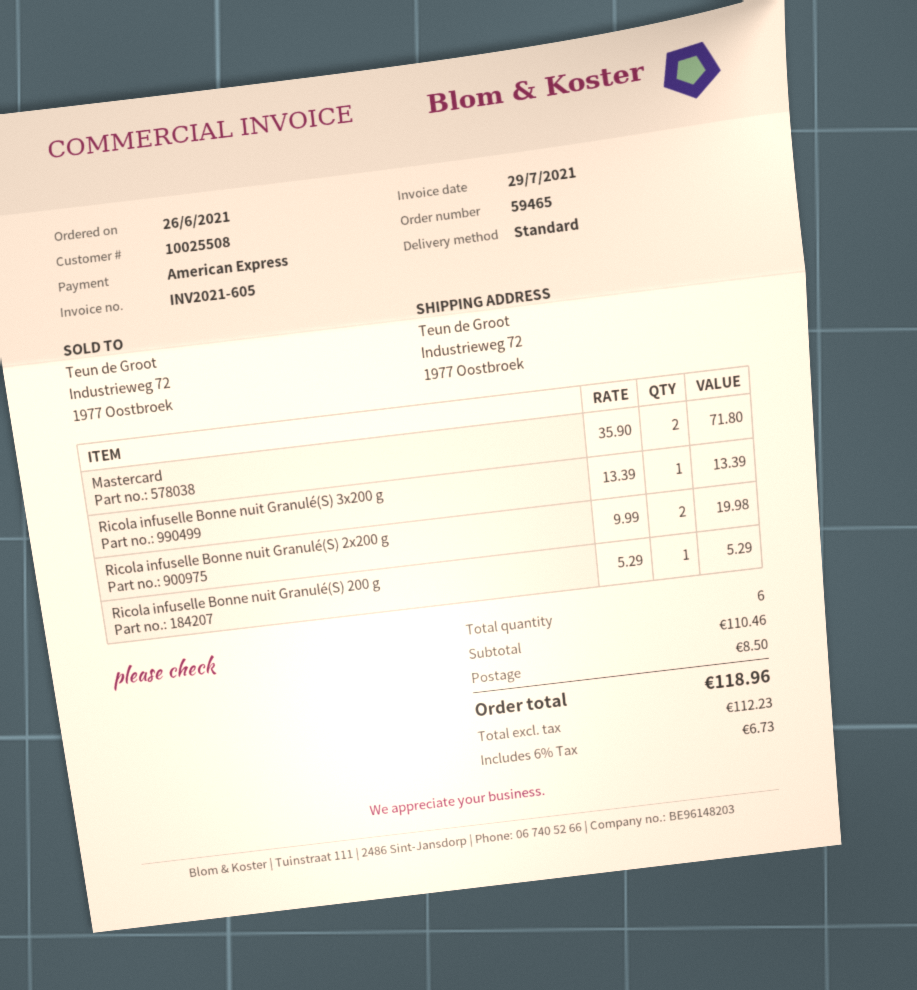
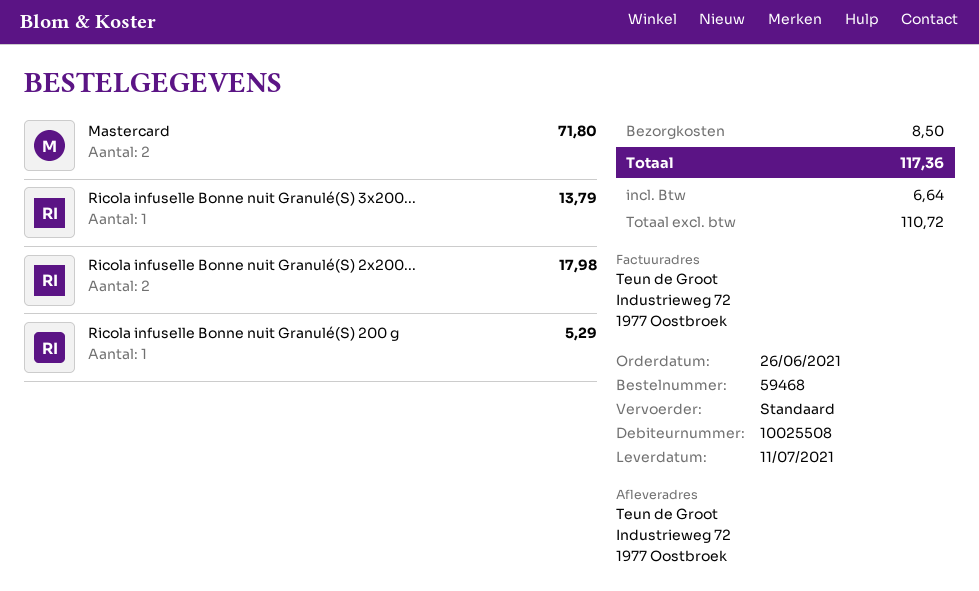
order number: 59465 -> 59468
Ricola infuselle Bonne nuit Granulé(S) 3x200 g: 1 for 13.39 -> 1 for 13.79
Ricola infuselle Bonne nuit Granulé(S) 2x200 g: 2 for 19.98 -> 2 for 17.98
net: 112.23 -> 110.72
tax: 6.73 -> 6.64
total: 118.96 -> 117.36

